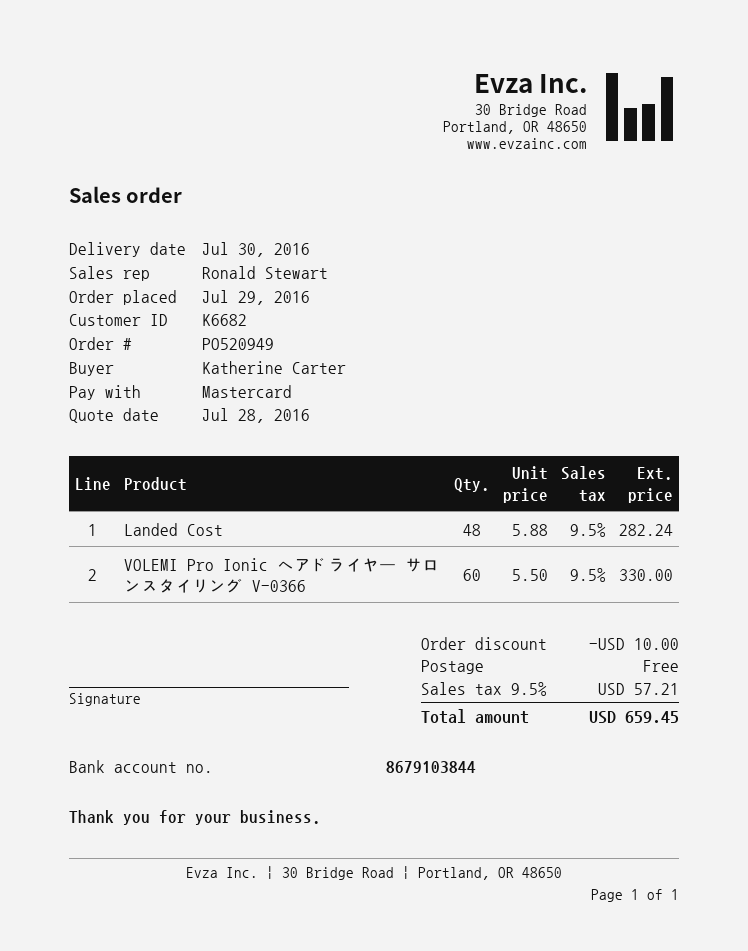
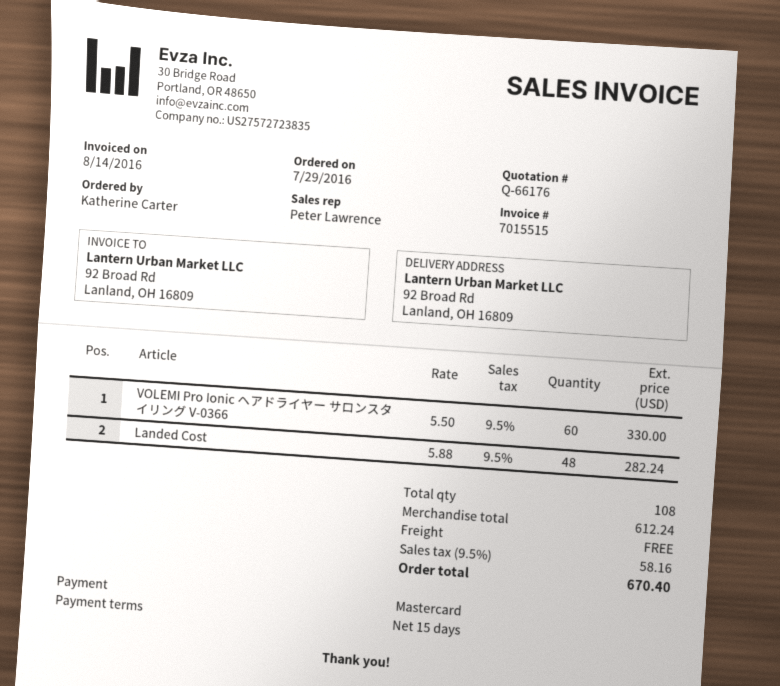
sales rep: Ronald Stewart -> Peter Lawrence
discount: 10.00 -> none
tax: 9.5% = 57.21 -> 9.5% = 58.16
total: 659.45 -> 670.40

